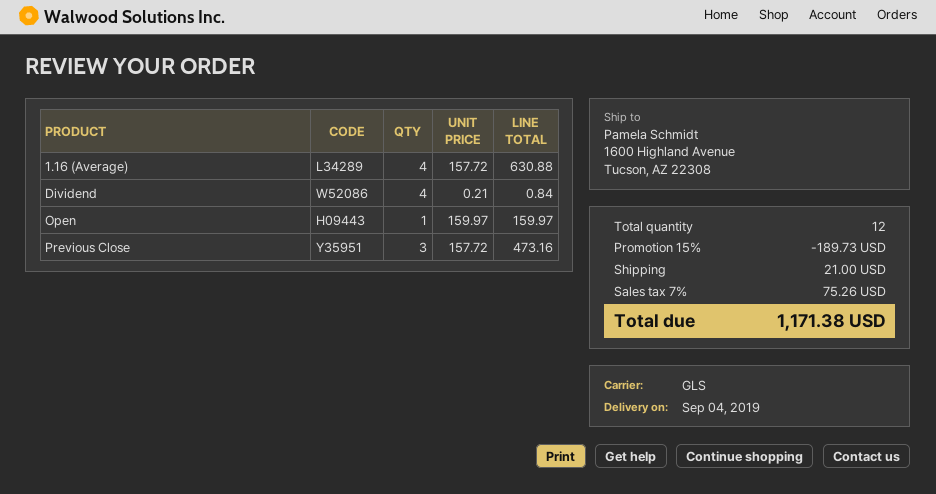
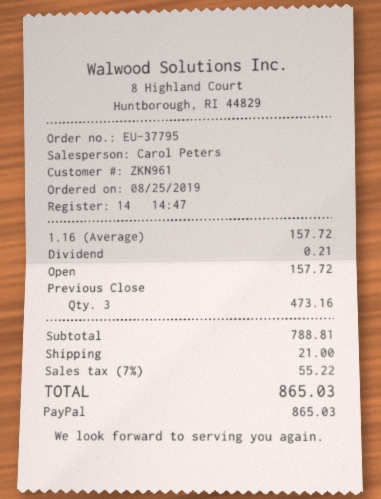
1.16 (Average): 4 for 630.88 -> 1 for 157.72
Dividend: 4 for 0.84 -> 1 for 0.21
Open: 1 for 159.97 -> 1 for 157.72
discount: 15% = 189.73 -> none
tax: 7% = 75.26 -> 7% = 55.22
total: 1171.38 -> 865.03

